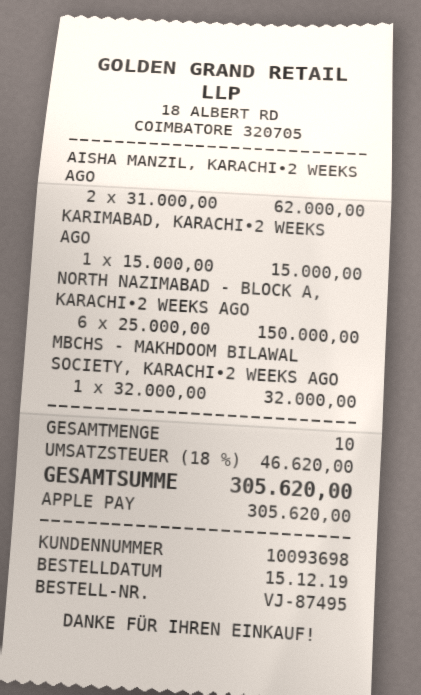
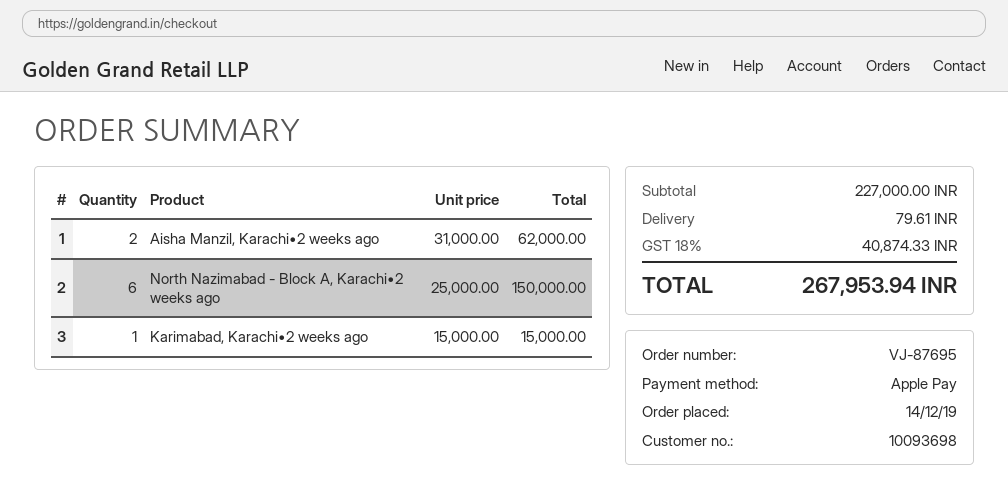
order number: VJ-87495 -> VJ-87695
order date: 2019-12-15 -> 2019-12-14
MBCHS - MAKHDOOM BILAWAL SOCIETY, KARACHI•2 WEEKS AGO: 1 x 32000.00 = 32000.00 -> none
shipping: none -> 79.61
tax: 18% = 46620.00 -> 18% = 40874.33
total: 305620.00 -> 267953.94

